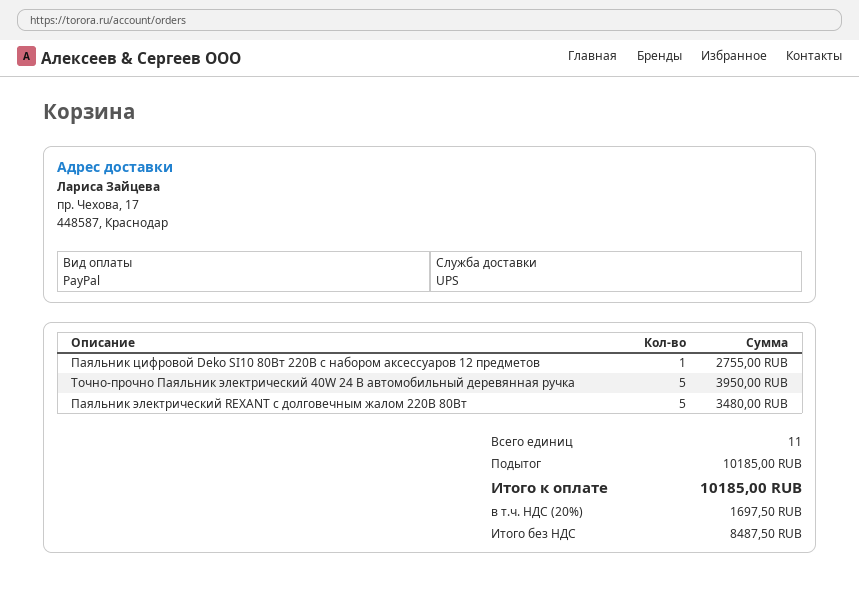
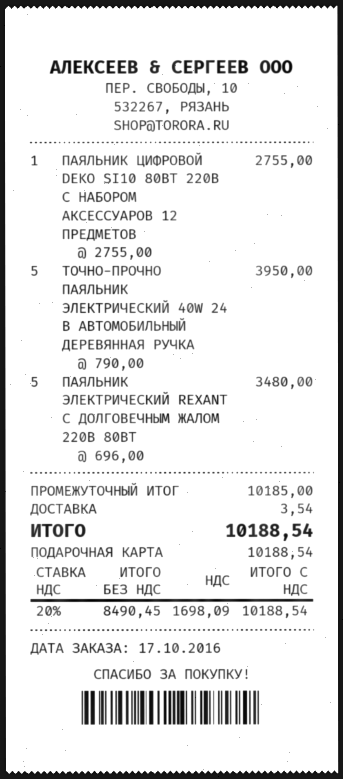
payment method: PayPal -> gift card
shipping: none -> 3.54
net: 8487.50 -> 8490.45
tax: 20% = 1697.50 -> 20% = 1698.09
total: 10185.00 -> 10188.54

